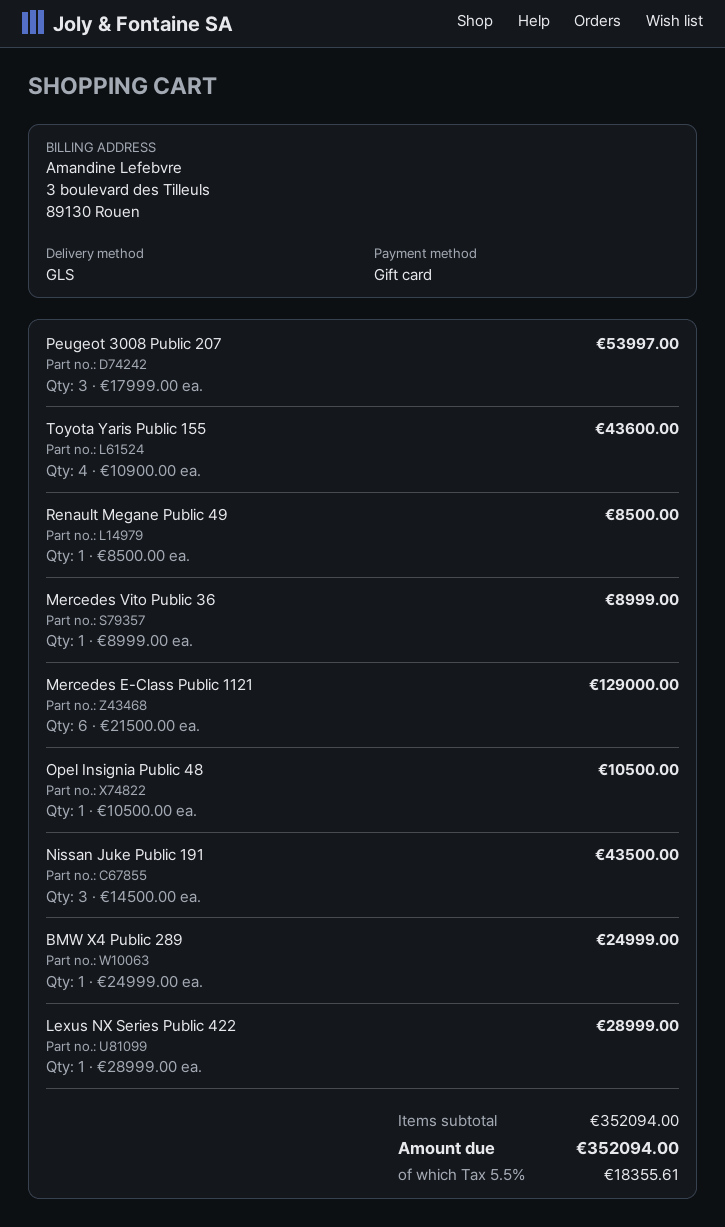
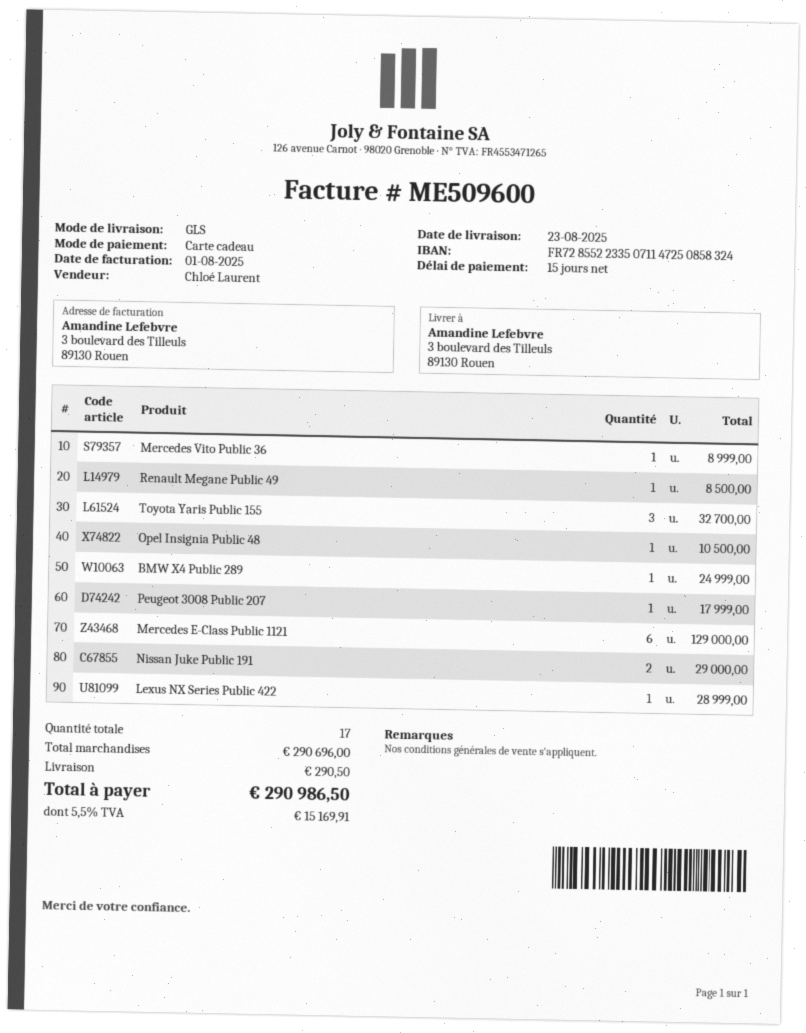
Peugeot 3008 Public 207: 3 for 53997.00 -> 1 for 17999.00
Toyota Yaris Public 155: 4 for 43600.00 -> 3 for 32700.00
Nissan Juke Public 191: 3 for 43500.00 -> 2 for 29000.00
subtotal: 352094.00 -> 290696.00
shipping: none -> 290.50
tax: 5.5% = 18355.61 -> 5.5% = 15169.91
total: 352094.00 -> 290986.50

